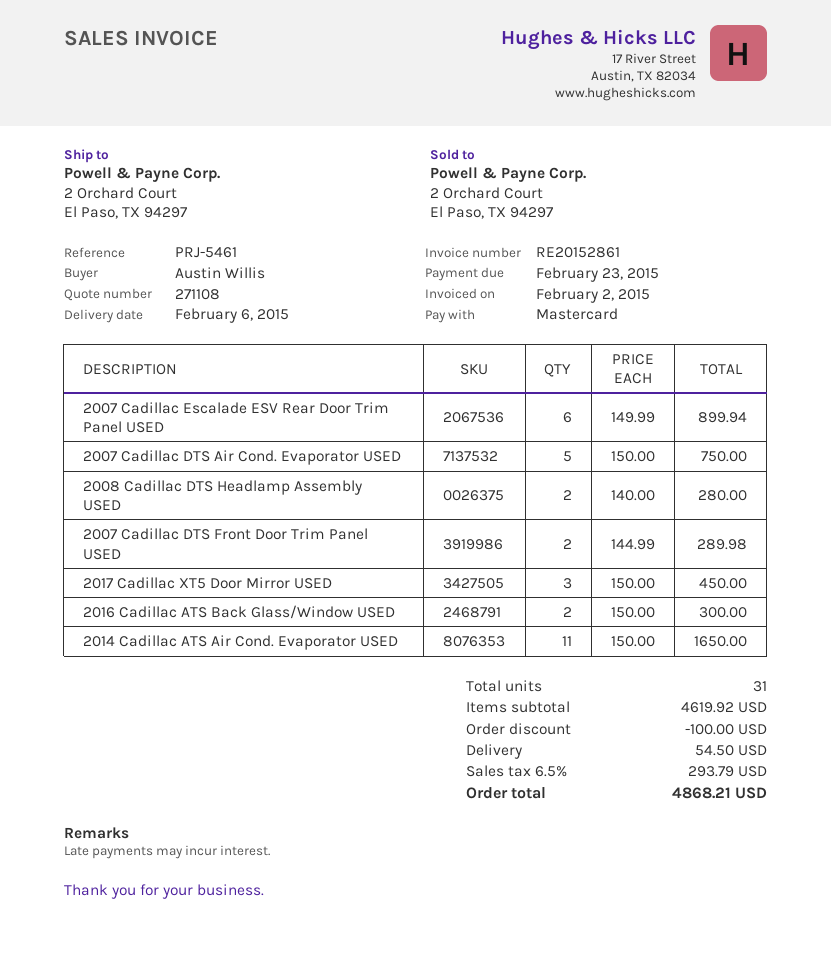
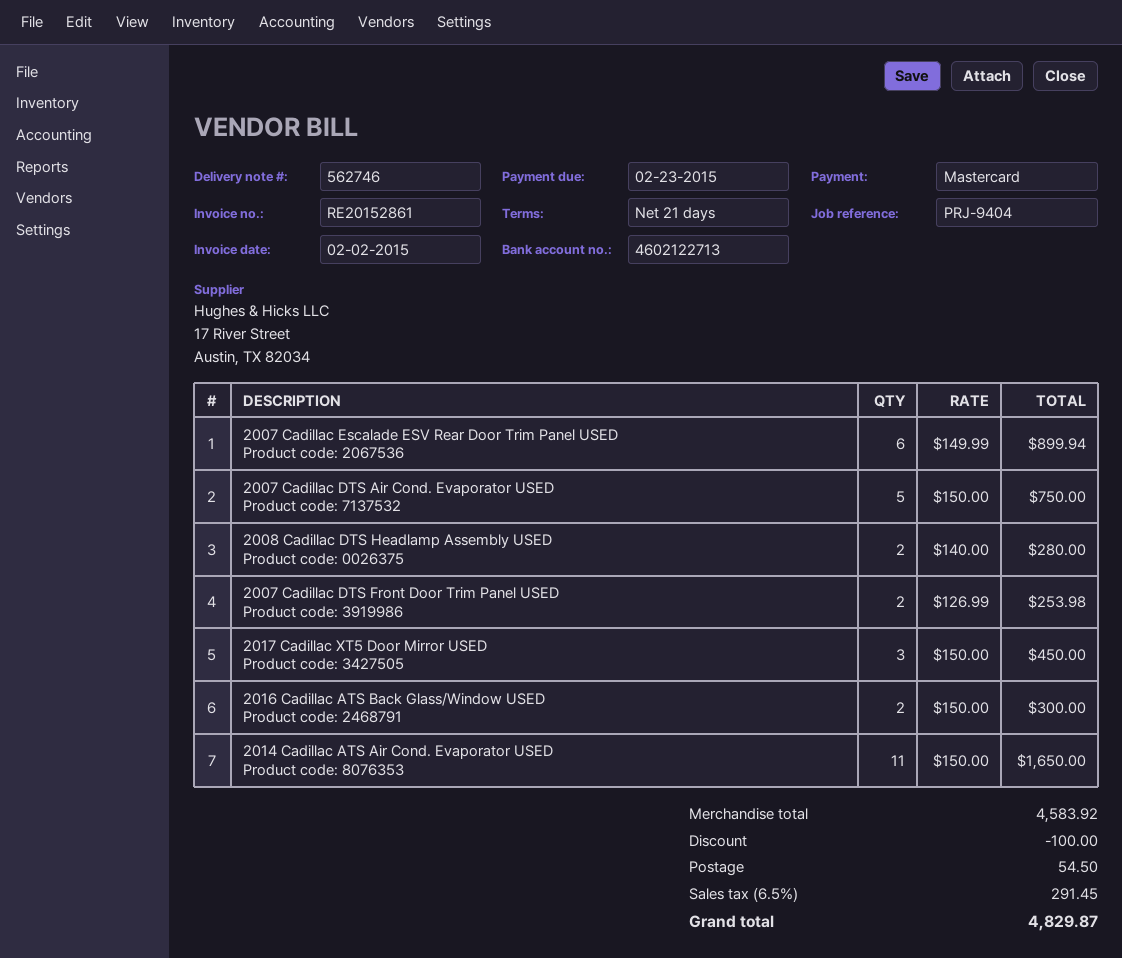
reference: PRJ-5461 -> PRJ-9404
2007 Cadillac DTS Front Door Trim Panel USED: 2 x 144.99 = 289.98 -> 2 x 126.99 = 253.98
subtotal: 4619.92 -> 4583.92
tax: 6.5% = 293.79 -> 6.5% = 291.45
total: 4868.21 -> 4829.87

